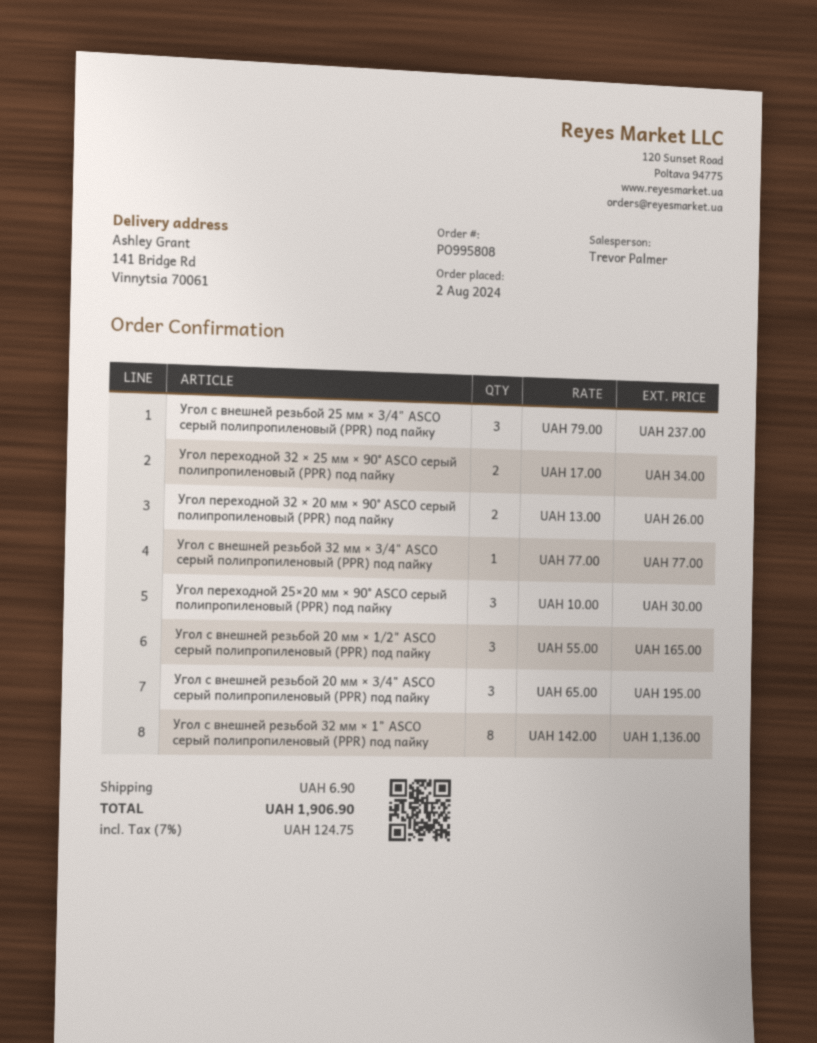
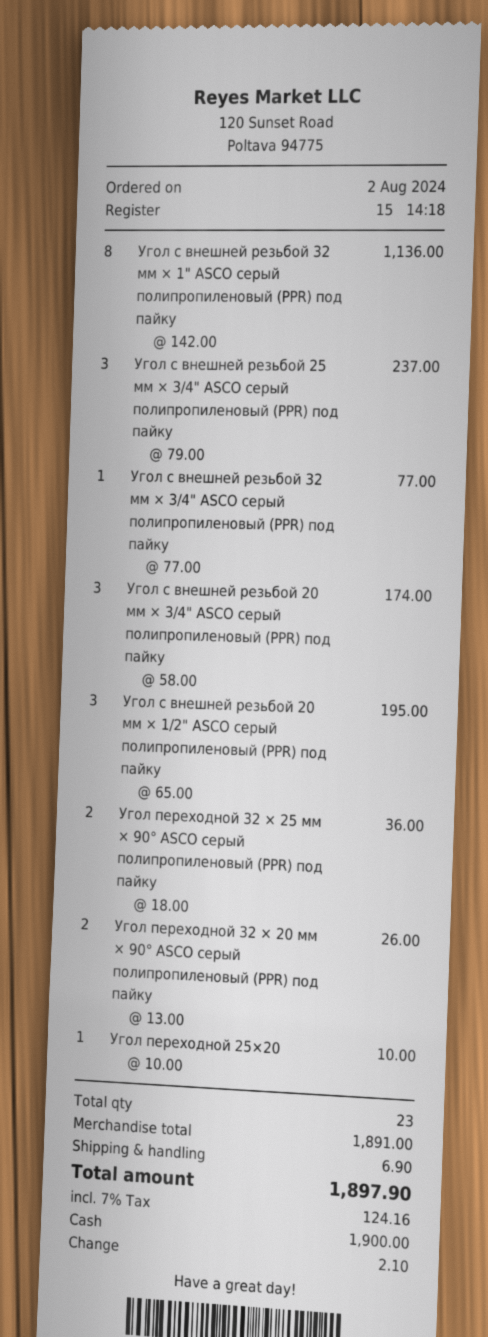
Угол переходной 32 × 25 мм × 90° ASCO серый полипропиленовый (PPR) под пайку: 2 x 17.00 = 34.00 -> 2 x 18.00 = 36.00
Угол переходной 25×20 мм × 90° ASCO серый полипропиленовый (PPR) под пайку: 3 x 10.00 = 30.00 -> 1 x 10.00 = 10.00
Угол с внешней резьбой 20 мм × 1/2" ASCO серый полипропиленовый (PPR) под пайку: 3 x 55.00 = 165.00 -> 3 x 65.00 = 195.00
Угол с внешней резьбой 20 мм × 3/4" ASCO серый полипропиленовый (PPR) под пайку: 3 x 65.00 = 195.00 -> 3 x 58.00 = 174.00
tax: 7% = 124.75 -> 7% = 124.16
total: 1906.90 -> 1897.90

